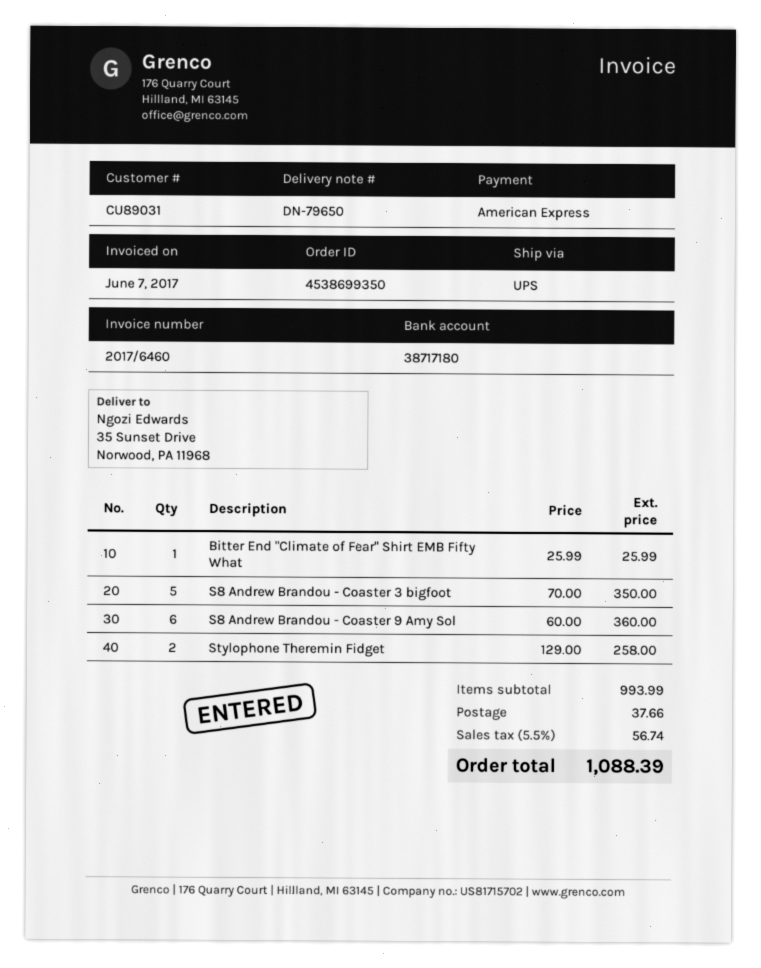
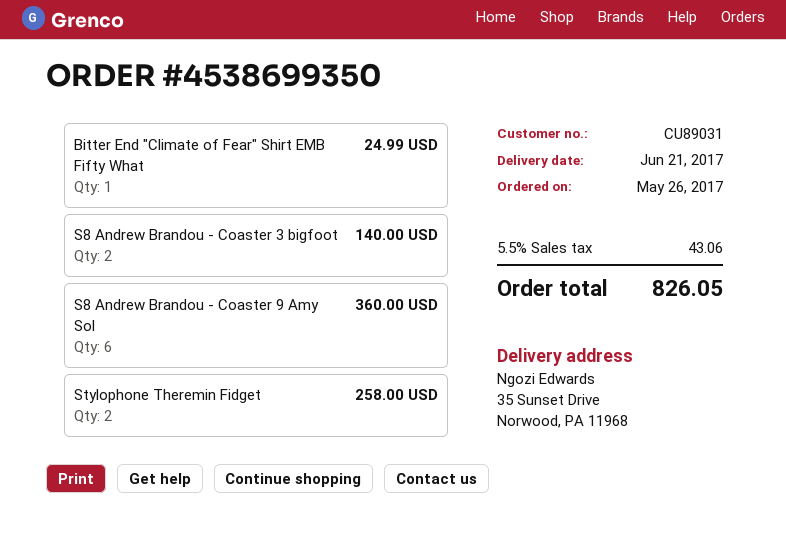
Bitter End "Climate of Fear" Shirt EMB Fifty What: 1 for 25.99 -> 1 for 24.99
S8 Andrew Brandou - Coaster 3 bigfoot: 5 for 350.00 -> 2 for 140.00
shipping: 37.66 -> none
tax: 5.5% = 56.74 -> 5.5% = 43.06
total: 1088.39 -> 826.05

